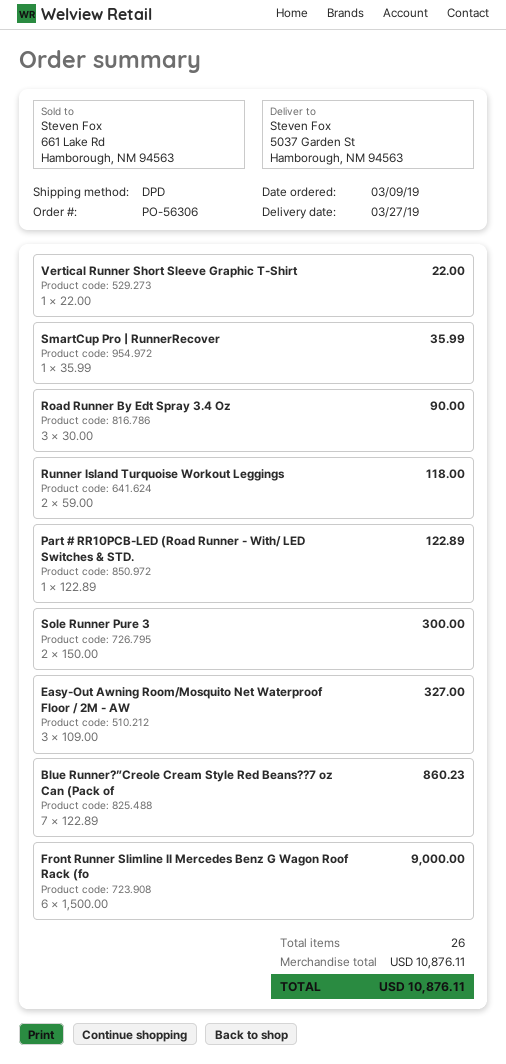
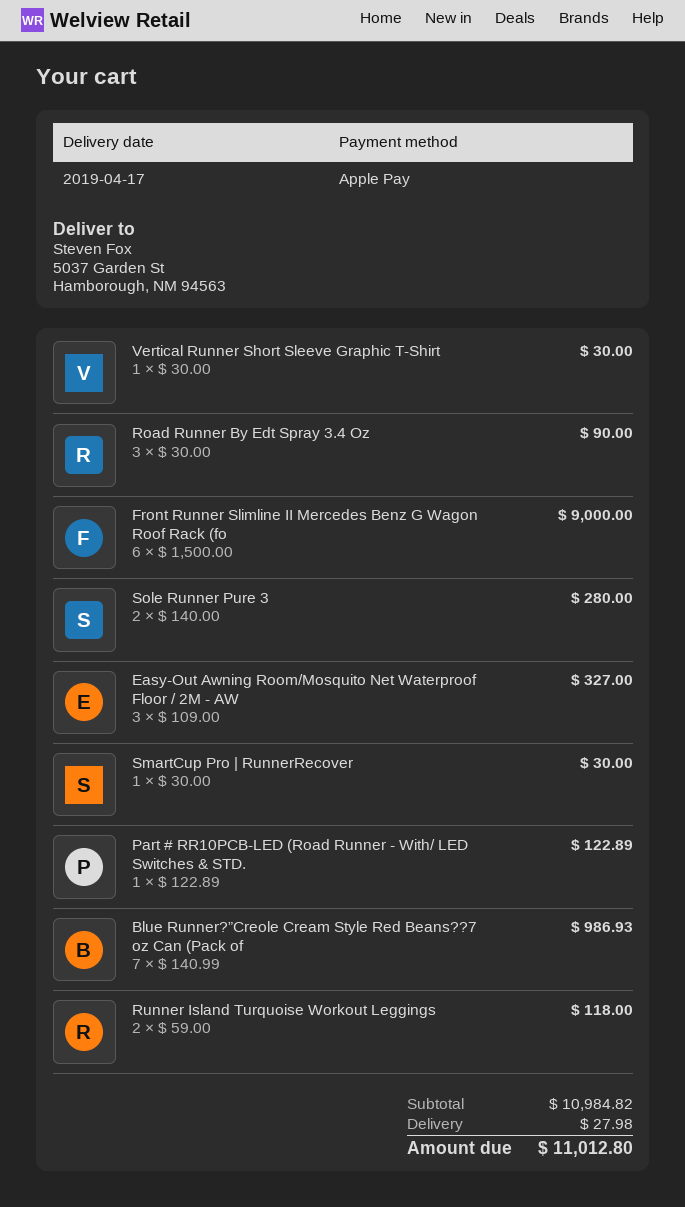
delivery date: 2019-03-27 -> 2019-04-17
Vertical Runner Short Sleeve Graphic T-Shirt: 1 x 22.00 = 22.00 -> 1 x 30.00 = 30.00
SmartCup Pro | RunnerRecover: 1 x 35.99 = 35.99 -> 1 x 30.00 = 30.00
Sole Runner Pure 3: 2 x 150.00 = 300.00 -> 2 x 140.00 = 280.00
Blue Runner?”Creole Cream Style Red Beans??7 oz Can (Pack of: 7 x 122.89 = 860.23 -> 7 x 140.99 = 986.93
subtotal: 10876.11 -> 10984.82
shipping: none -> 27.98
total: 10876.11 -> 11012.80

